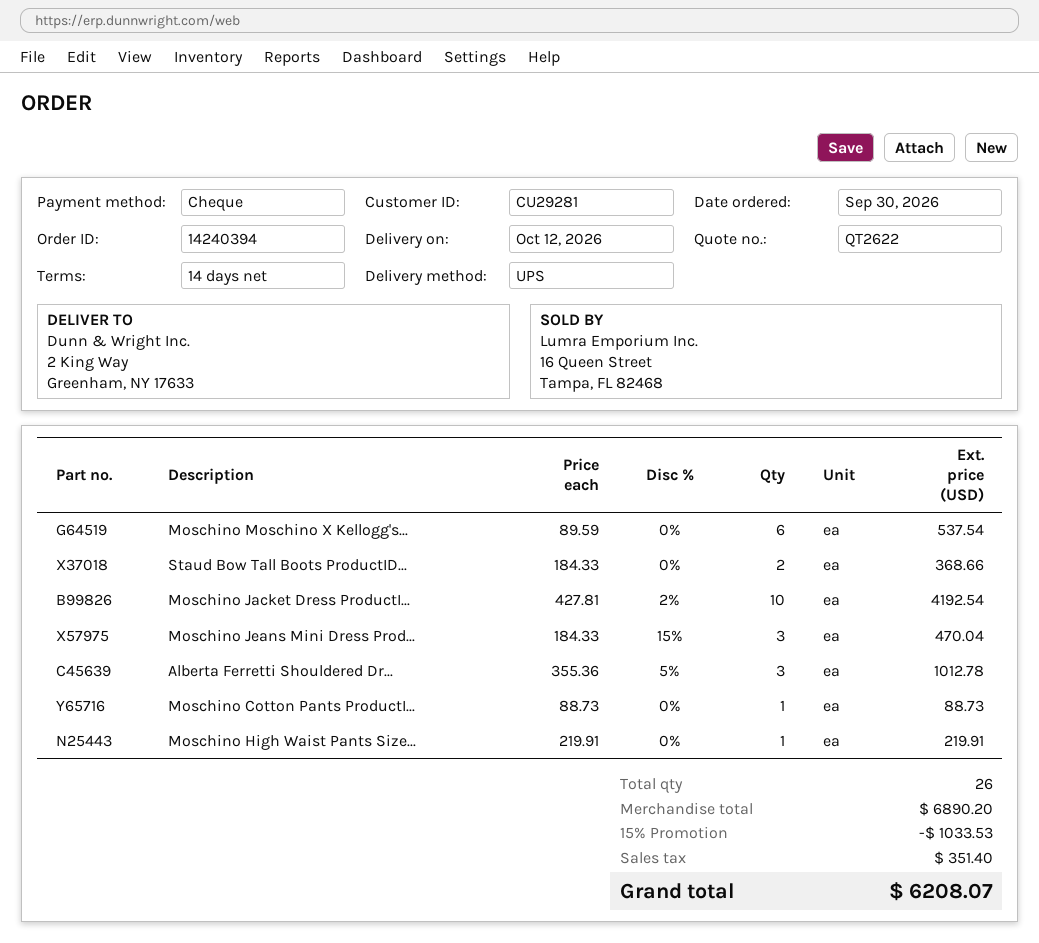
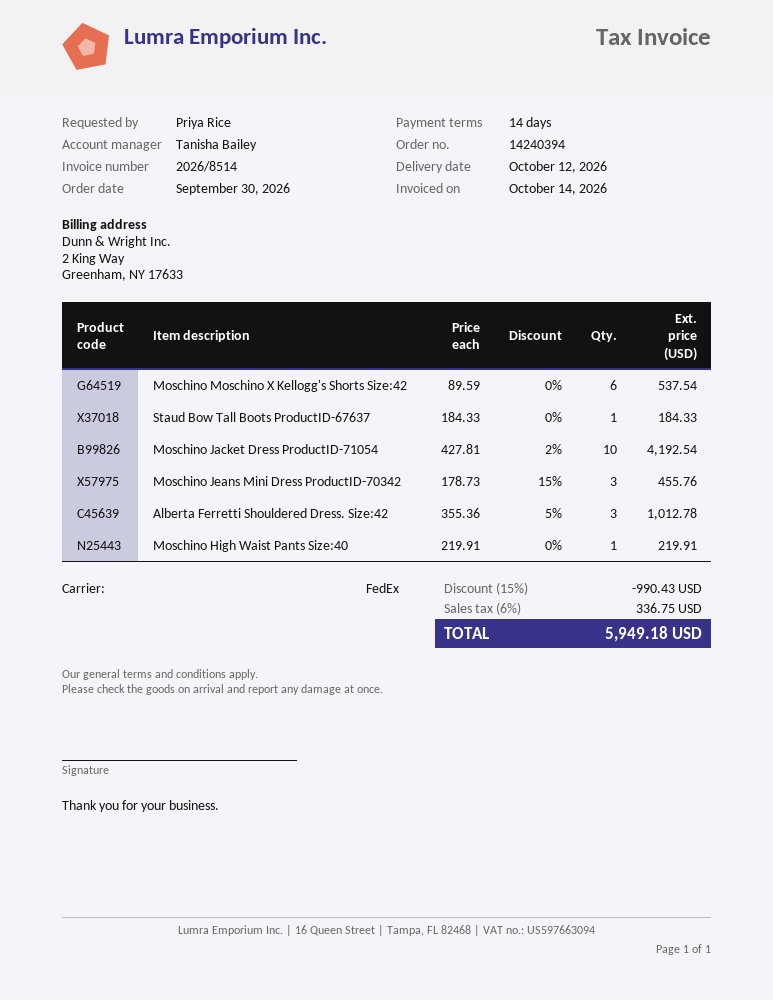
shipping method: UPS -> FedEx
Staud Bow Tall Boots ProductID...: 2 x 184.33 = 368.66 -> 1 x 184.33 = 184.33
Moschino Jeans Mini Dress Prod...: 3 x 184.33 - 15% = 470.04 -> 3 x 178.73 - 15% = 455.76
Moschino Cotton Pants ProductI...: 1 x 88.73 = 88.73 -> none
discount: 15% = 1033.53 -> 15% = 990.43
tax: 351.40 -> 336.75
total: 6208.07 -> 5949.18

